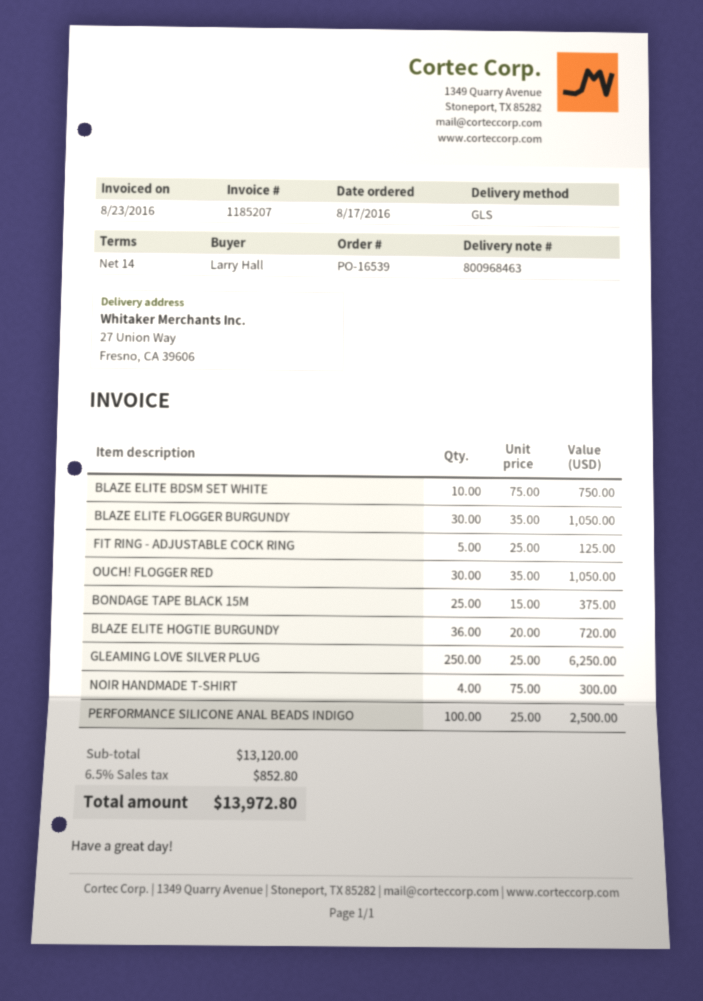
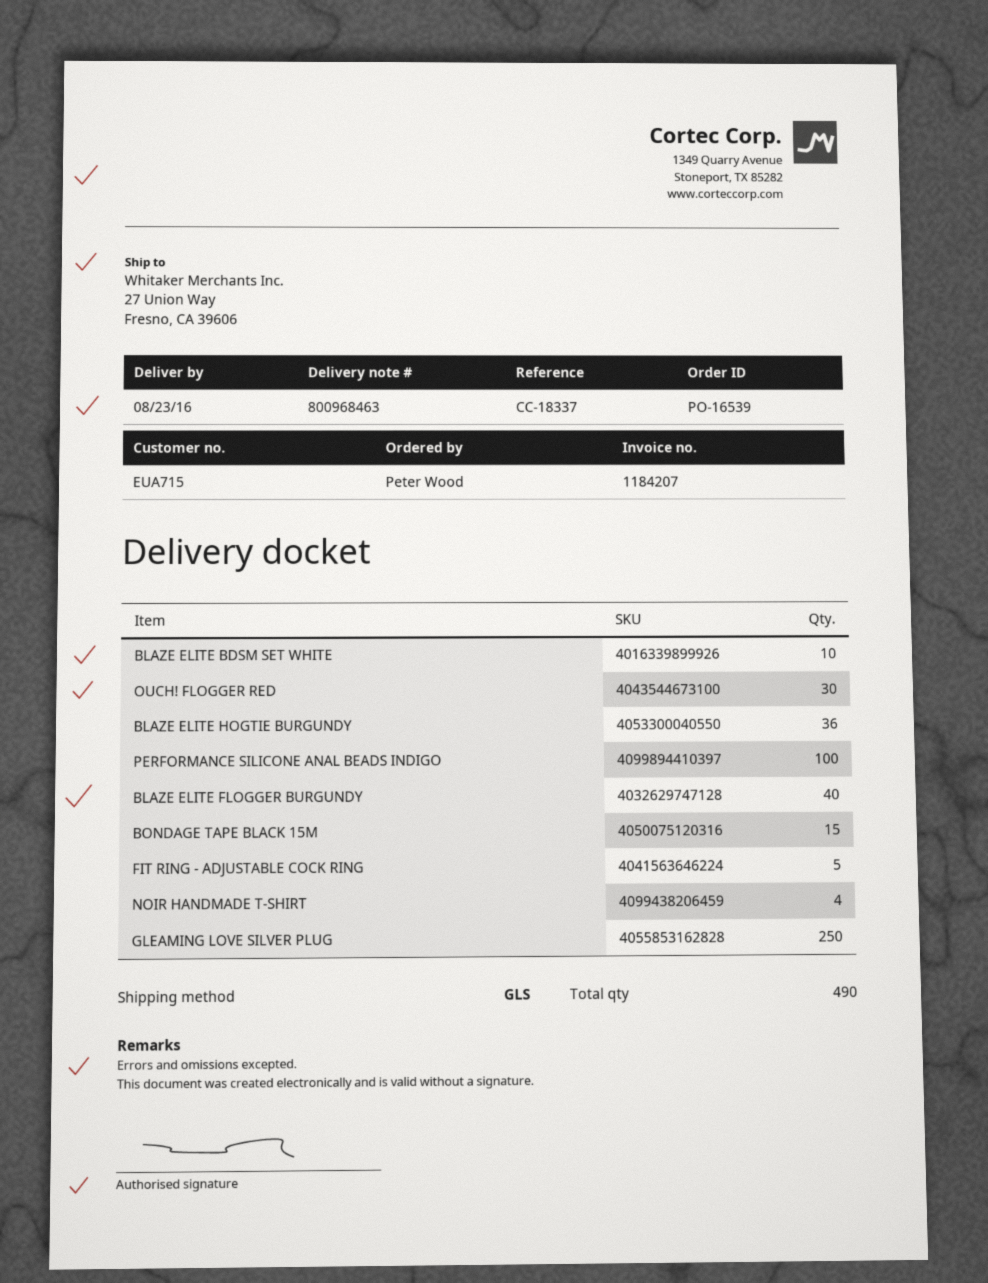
invoice number: 1185207 -> 1184207
ordered by: Larry Hall -> Peter Wood
BLAZE ELITE FLOGGER BURGUNDY: 30 -> 40
BONDAGE TAPE BLACK 15M: 25 -> 15

